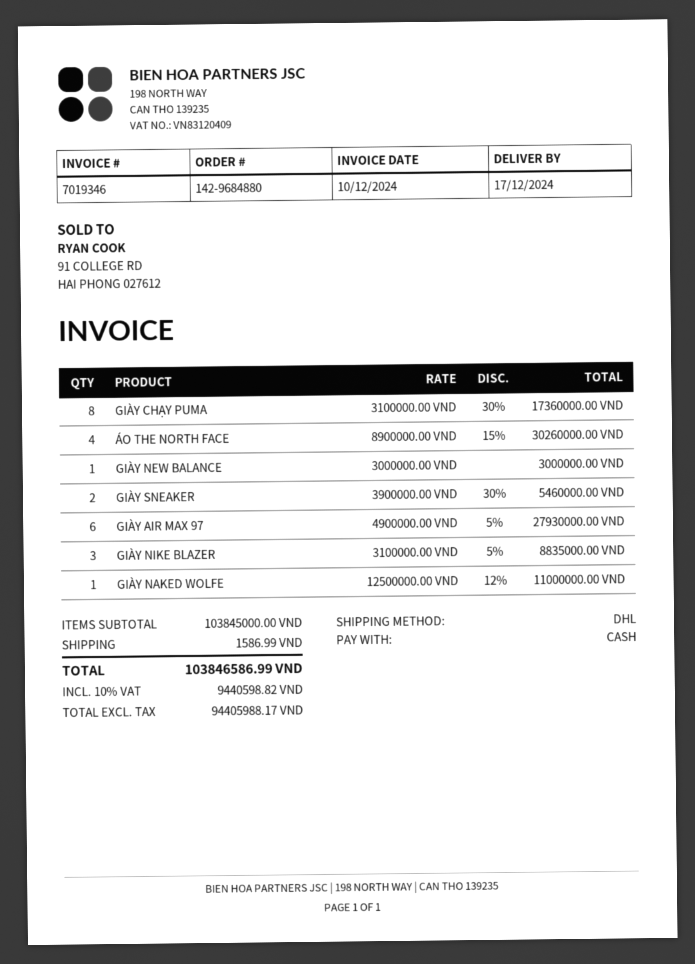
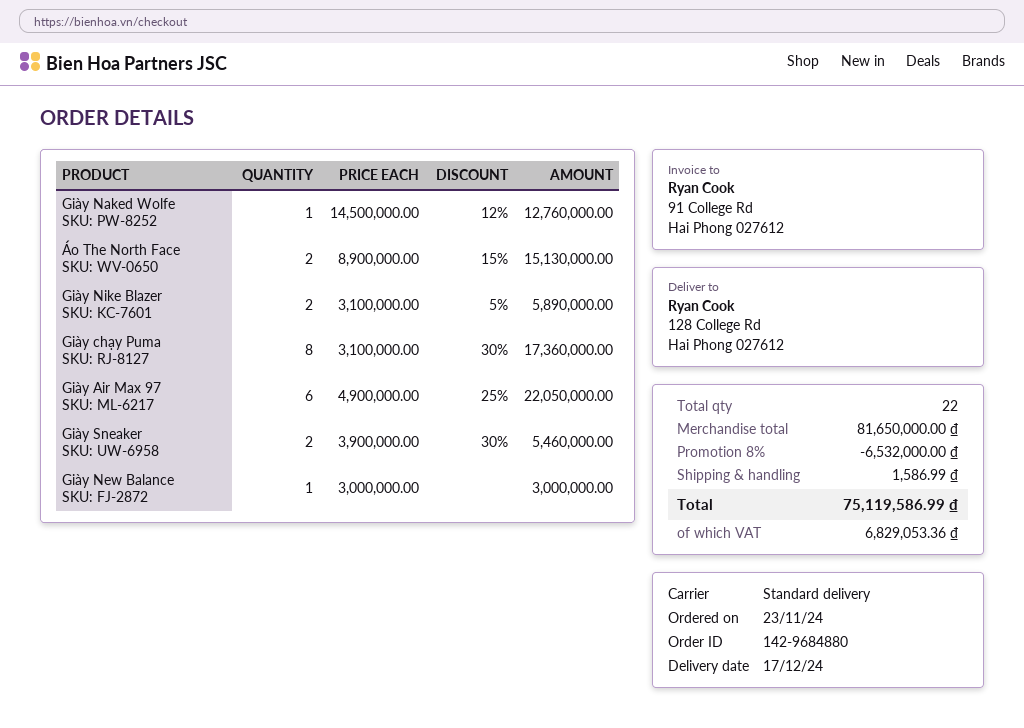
shipping method: DHL -> standard
ÁO THE NORTH FACE: 4 x 8900000.00 - 15% = 30260000.00 -> 2 x 8900000.00 - 15% = 15130000.00
GIÀY AIR MAX 97: 6 x 4900000.00 - 5% = 27930000.00 -> 6 x 4900000.00 - 25% = 22050000.00
GIÀY NIKE BLAZER: 3 x 3100000.00 - 5% = 8835000.00 -> 2 x 3100000.00 - 5% = 5890000.00
GIÀY NAKED WOLFE: 1 x 12500000.00 - 12% = 11000000.00 -> 1 x 14500000.00 - 12% = 12760000.00
subtotal: 103845000.00 -> 81650000.00
discount: none -> 8% = 6532000.00
tax: 9440598.82 -> 6829053.36
total: 103846586.99 -> 75119586.99

